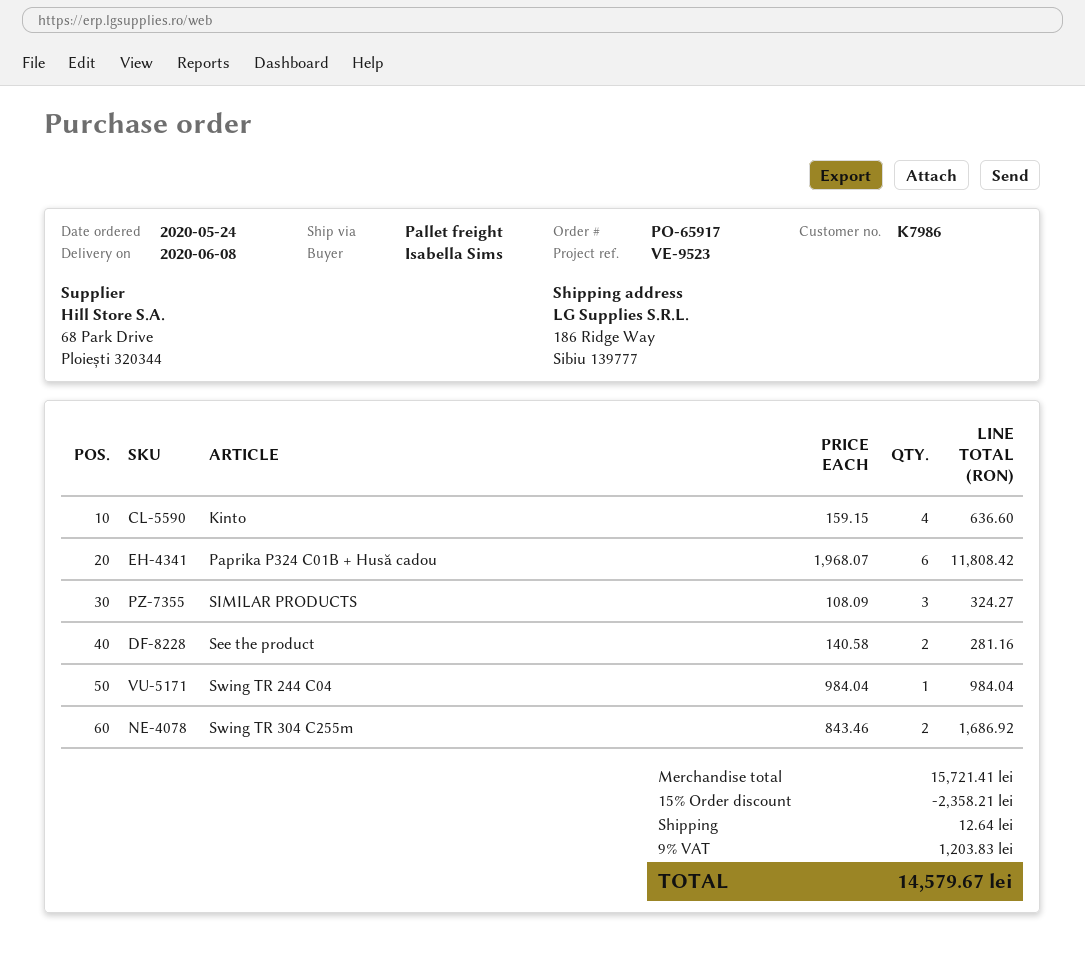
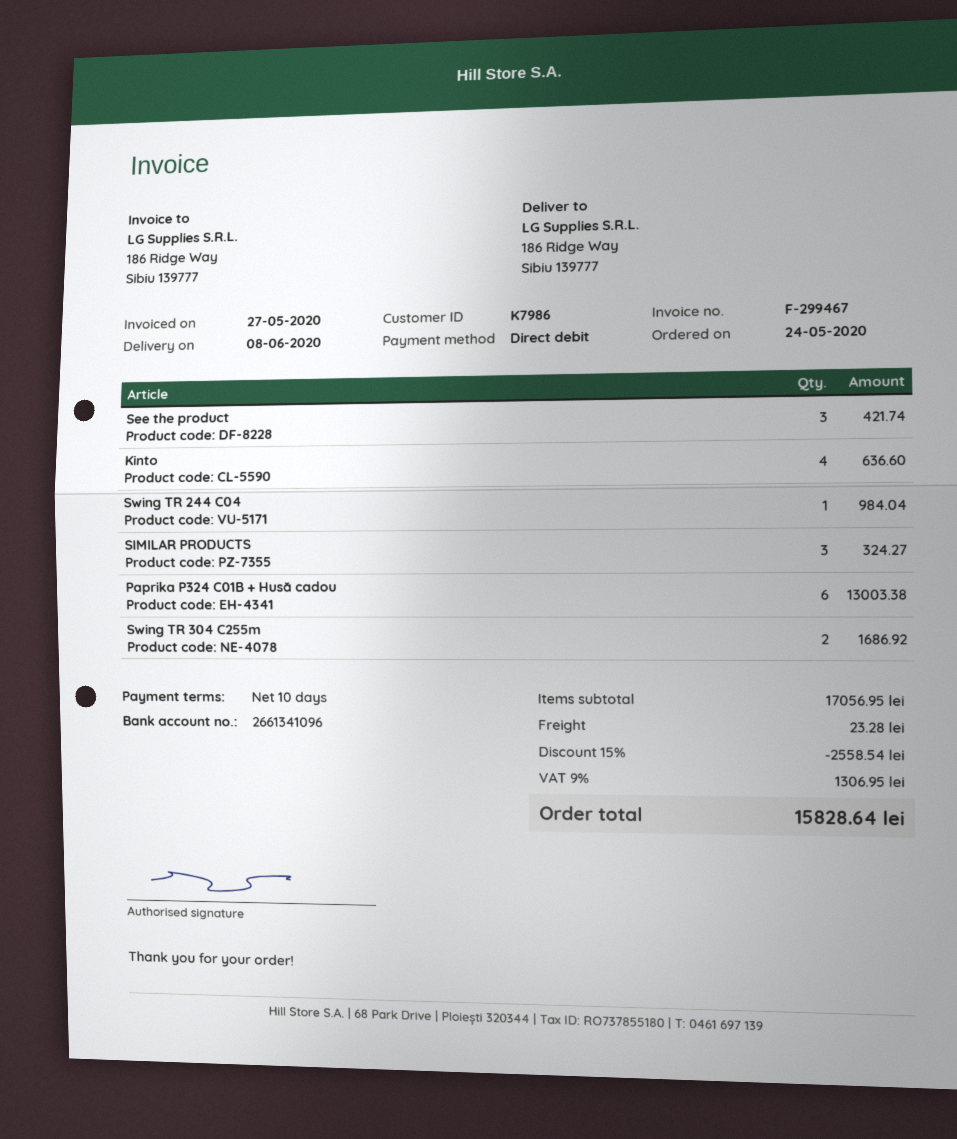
Paprika P324 C01B + Husă cadou: 6 for 11808.42 -> 6 for 13003.38
See the product: 2 for 281.16 -> 3 for 421.74
subtotal: 15721.41 -> 17056.95
discount: 15% = 2358.21 -> 15% = 2558.54
shipping: 12.64 -> 23.28
tax: 9% = 1203.83 -> 9% = 1306.95
total: 14579.67 -> 15828.64

